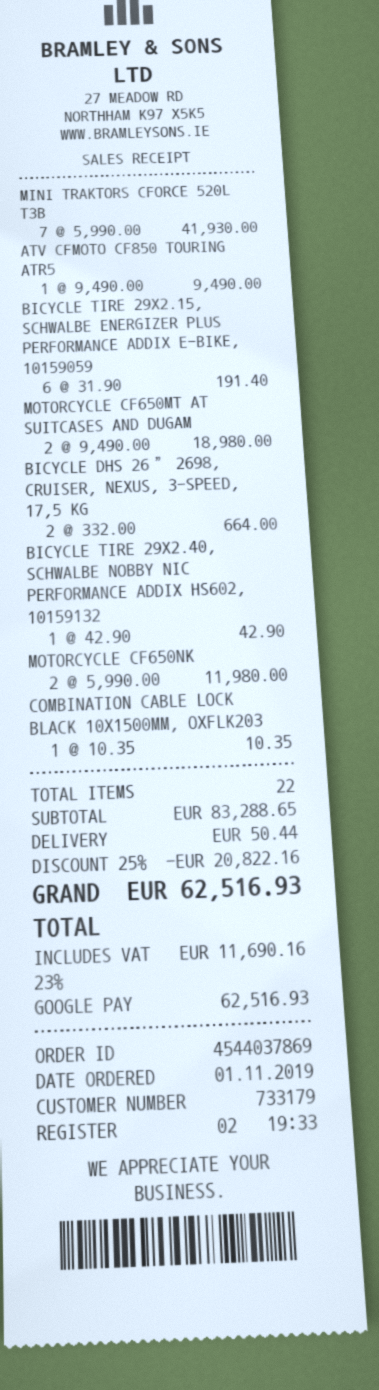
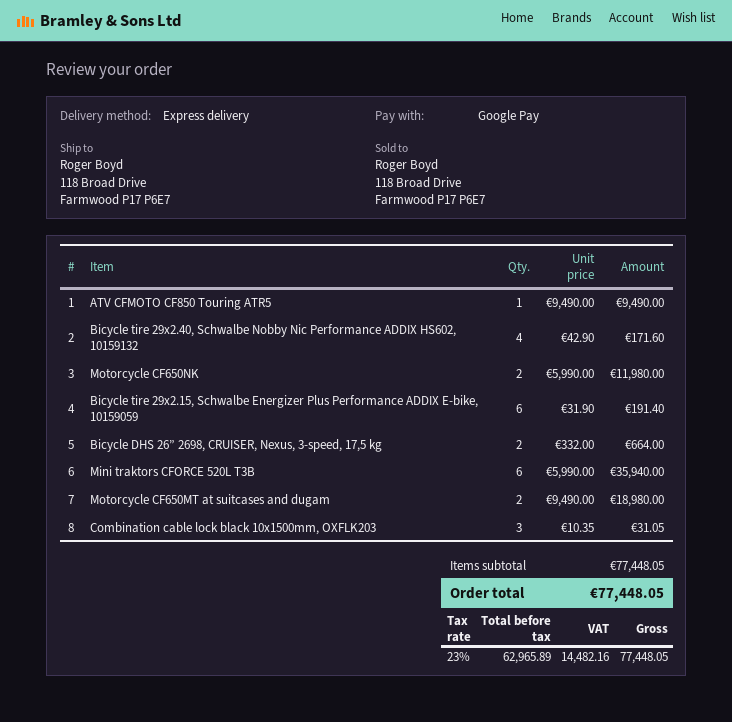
MINI TRAKTORS CFORCE 520L T3B: 7 x 5990.00 = 41930.00 -> 6 x 5990.00 = 35940.00
BICYCLE TIRE 29X2.40, SCHWALBE NOBBY NIC PERFORMANCE ADDIX HS602, 10159132: 1 x 42.90 = 42.90 -> 4 x 42.90 = 171.60
COMBINATION CABLE LOCK BLACK 10X1500MM, OXFLK203: 1 x 10.35 = 10.35 -> 3 x 10.35 = 31.05
subtotal: 83288.65 -> 77448.05
discount: 25% = 20822.16 -> none
shipping: 50.44 -> none
tax: 23% = 11690.16 -> 23% = 14482.16
total: 62516.93 -> 77448.05

